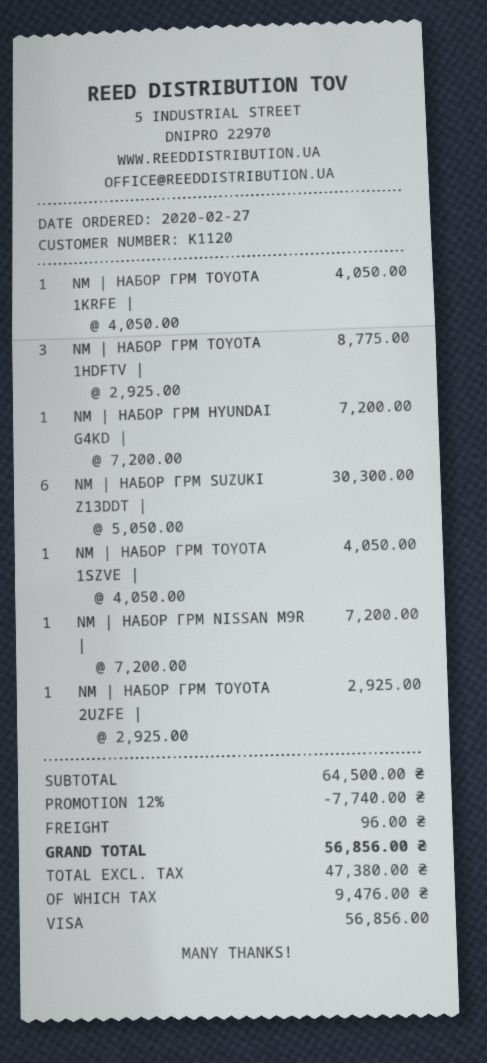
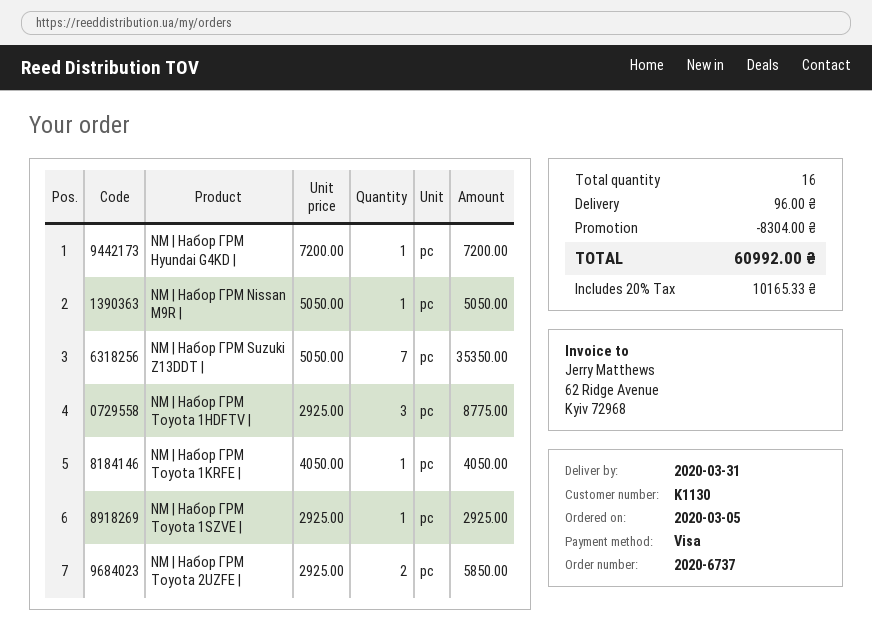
order date: 2020-02-27 -> 2020-03-05
customer number: K1120 -> K1130
NM | НАБОР ГРМ SUZUKI Z13DDT |: 6 x 5050.00 = 30300.00 -> 7 x 5050.00 = 35350.00
NM | НАБОР ГРМ TOYOTA 1SZVE |: 1 x 4050.00 = 4050.00 -> 1 x 2925.00 = 2925.00
NM | НАБОР ГРМ NISSAN M9R |: 1 x 7200.00 = 7200.00 -> 1 x 5050.00 = 5050.00
NM | НАБОР ГРМ TOYOTA 2UZFE |: 1 x 2925.00 = 2925.00 -> 2 x 2925.00 = 5850.00
discount: 7740.00 -> 8304.00
tax: 9476.00 -> 10165.33
total: 56856.00 -> 60992.00

